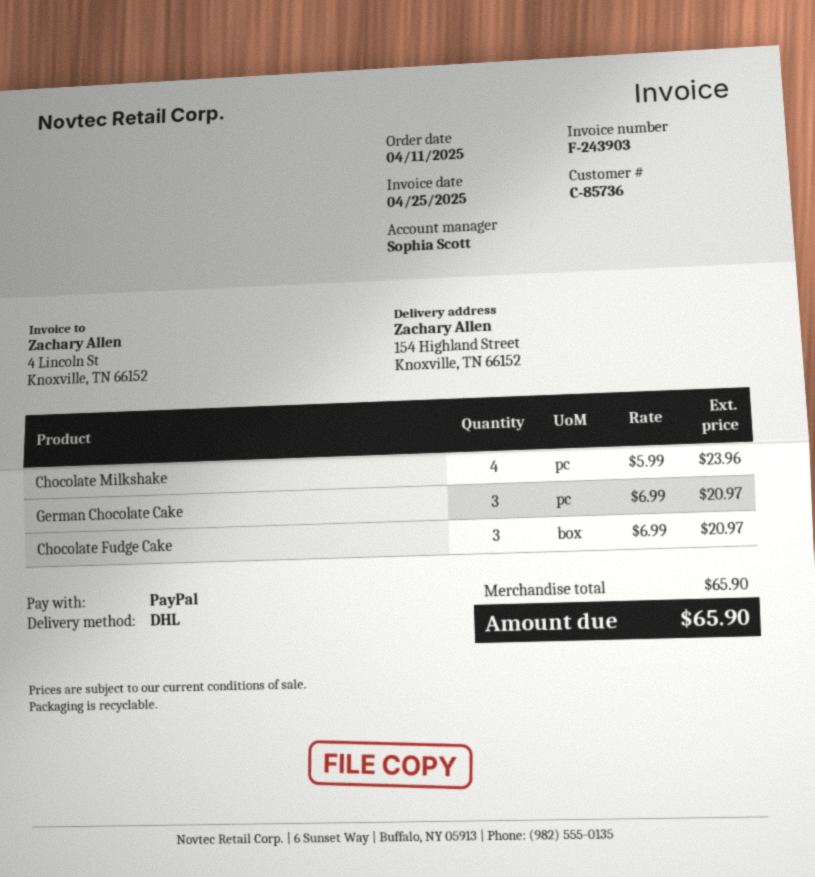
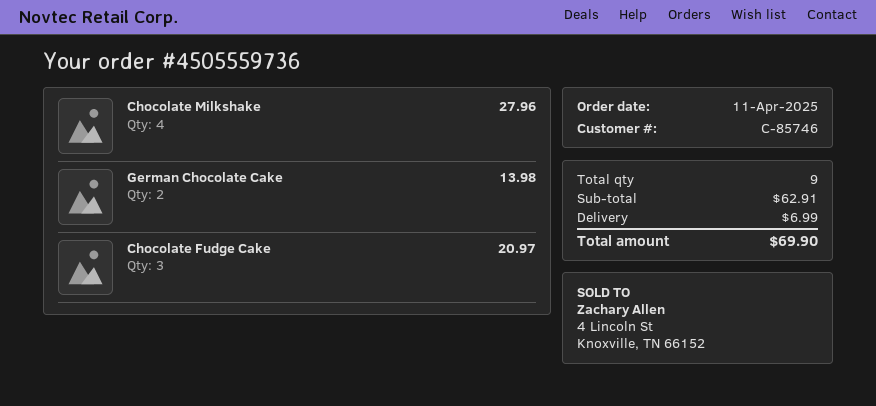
customer number: C-85736 -> C-85746
Chocolate Milkshake: 4 for 23.96 -> 4 for 27.96
German Chocolate Cake: 3 for 20.97 -> 2 for 13.98
subtotal: 65.90 -> 62.91
shipping: none -> 6.99
total: 65.90 -> 69.90

